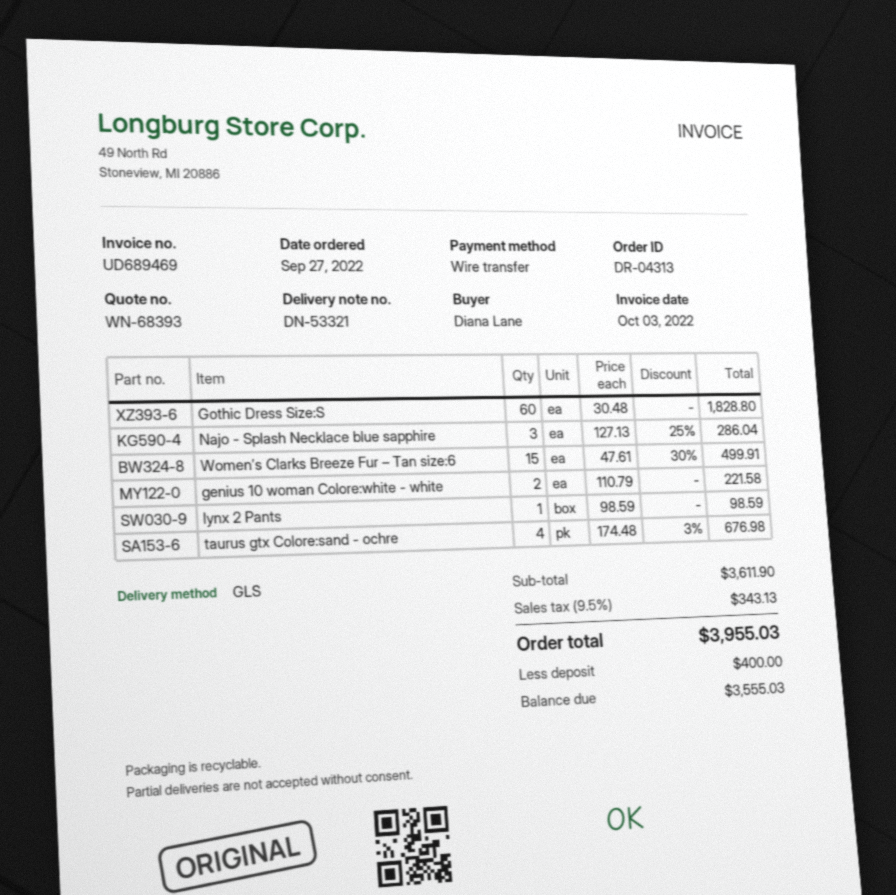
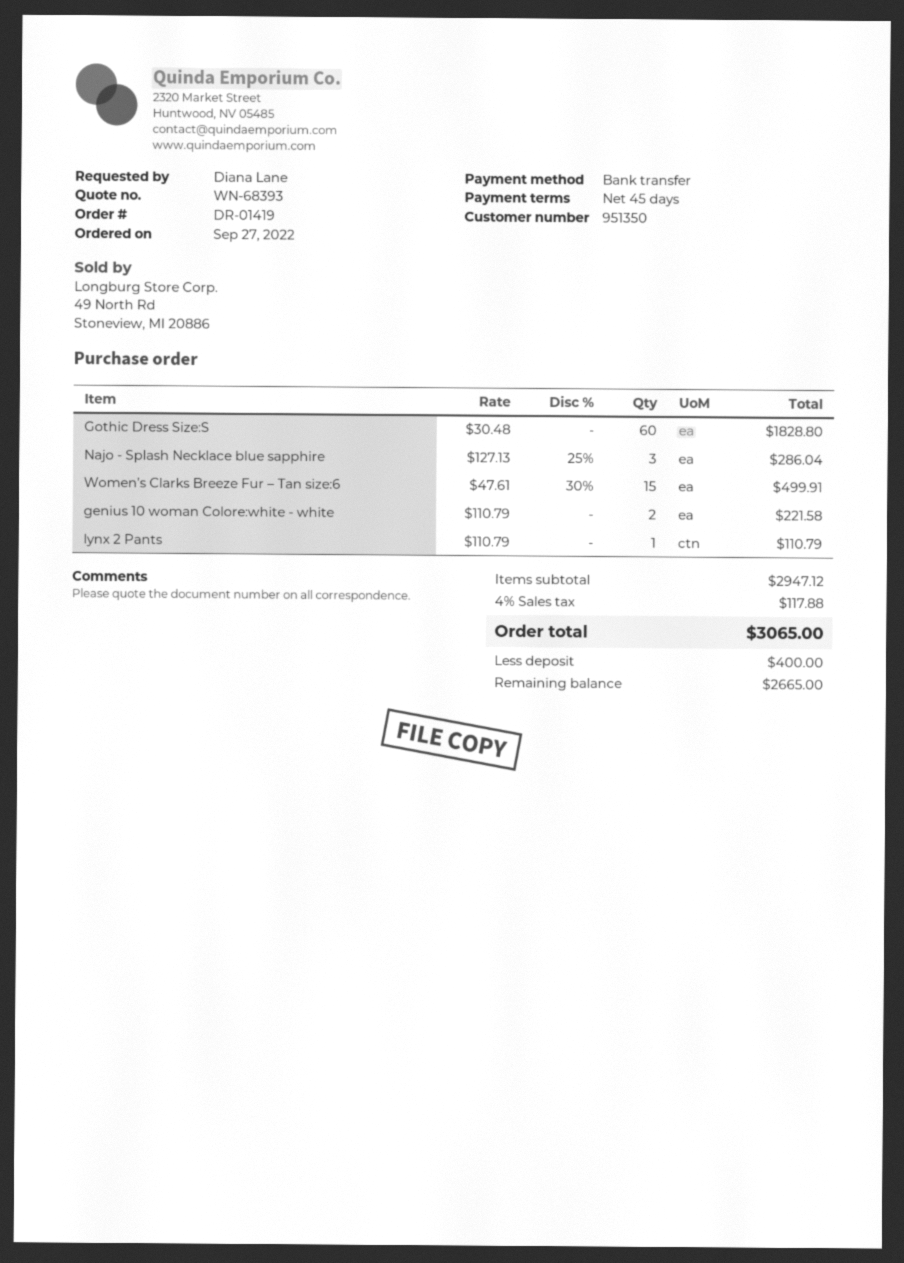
order number: DR-04313 -> DR-01419
lynx 2 Pants: 1 x 98.59 = 98.59 -> 1 x 110.79 = 110.79
taurus gtx Colore:sand - ochre: 4 x 174.48 - 3% = 676.98 -> none
subtotal: 3611.90 -> 2947.12
tax: 9.5% = 343.13 -> 4% = 117.88
total: 3955.03 -> 3065.00
balance: 3555.03 -> 2665.00

